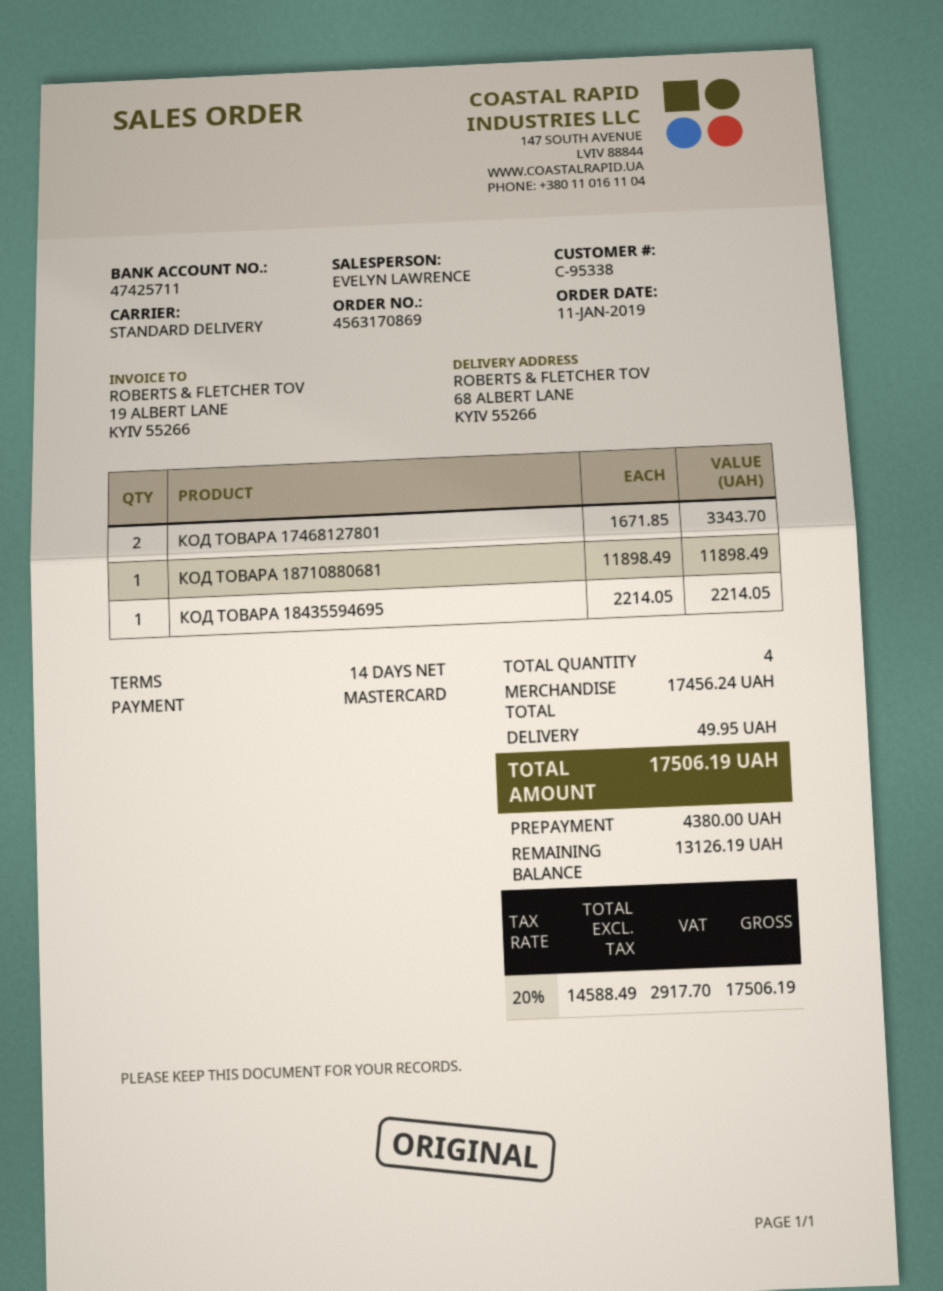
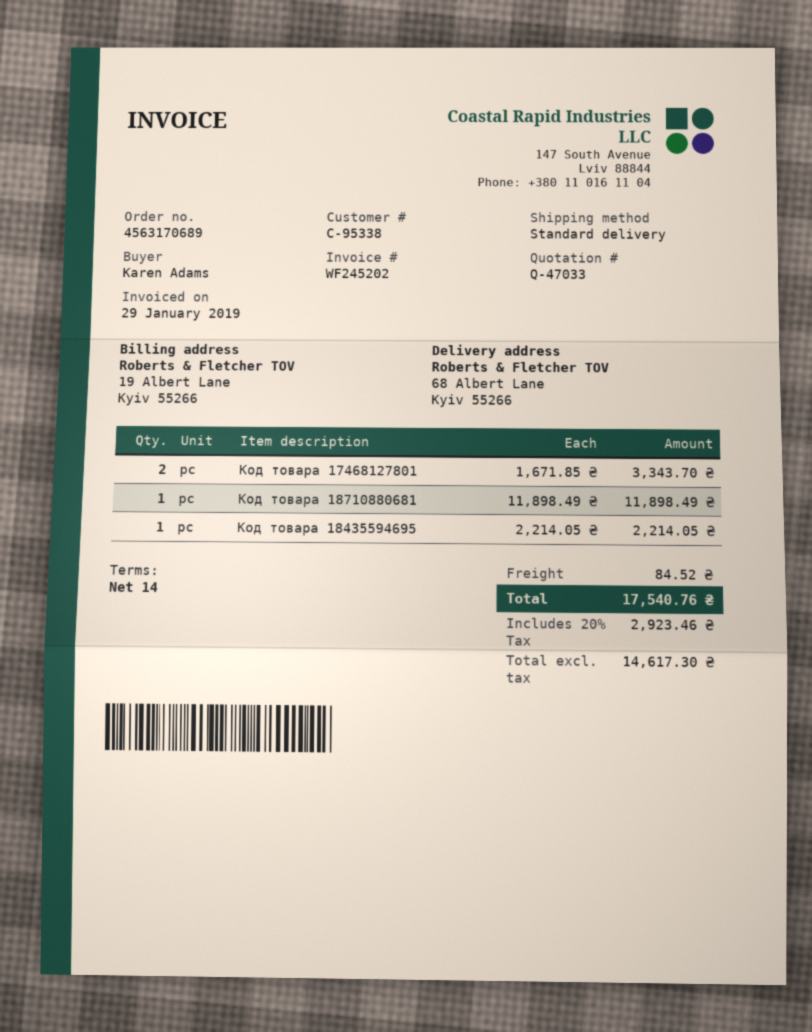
order number: 4563170869 -> 4563170689
shipping: 49.95 -> 84.52
net: 14588.49 -> 14617.30
tax: 20% = 2917.70 -> 20% = 2923.46
total: 17506.19 -> 17540.76

